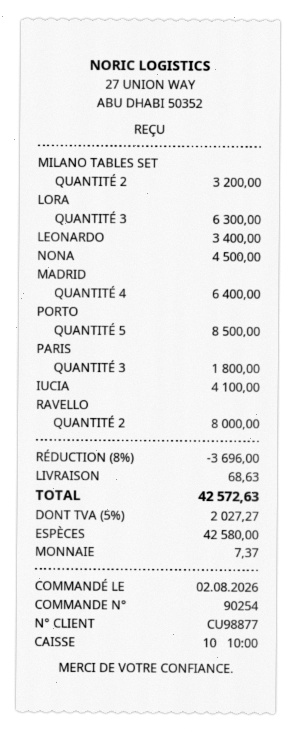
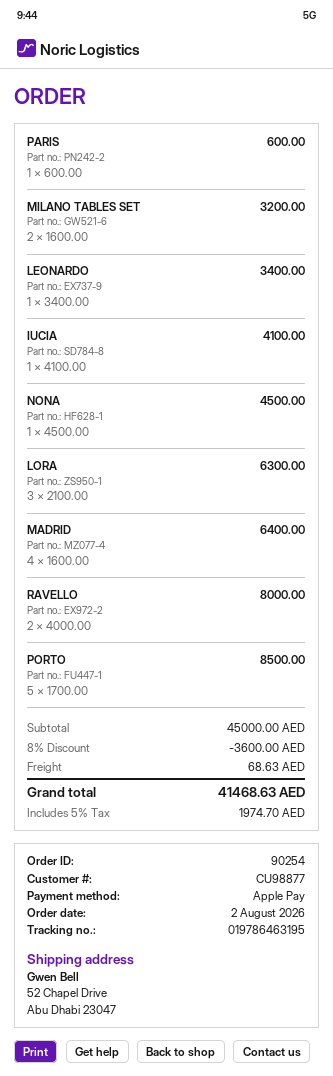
payment method: cash -> Apple Pay
PARIS: 3 for 1800.00 -> 1 for 600.00
discount: 8% = 3696.00 -> 8% = 3600.00
tax: 5% = 2027.27 -> 5% = 1974.70
total: 42572.63 -> 41468.63

